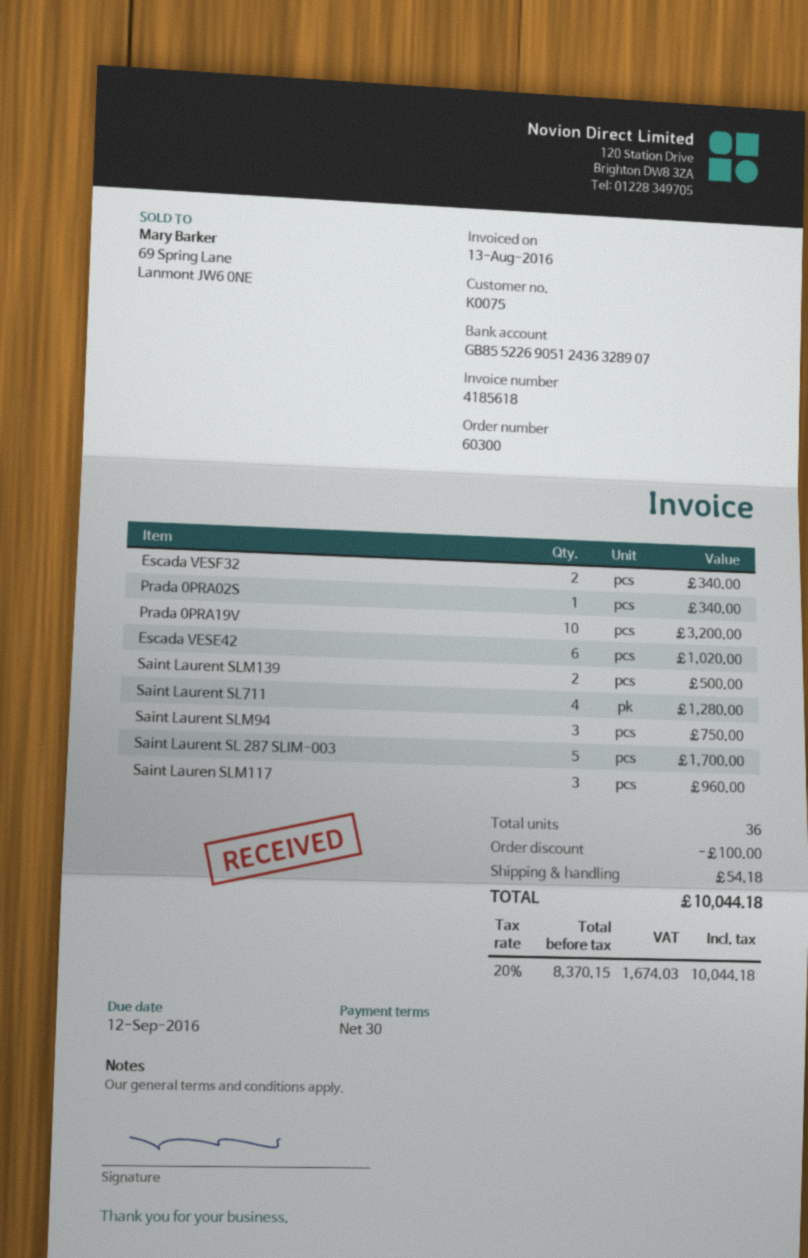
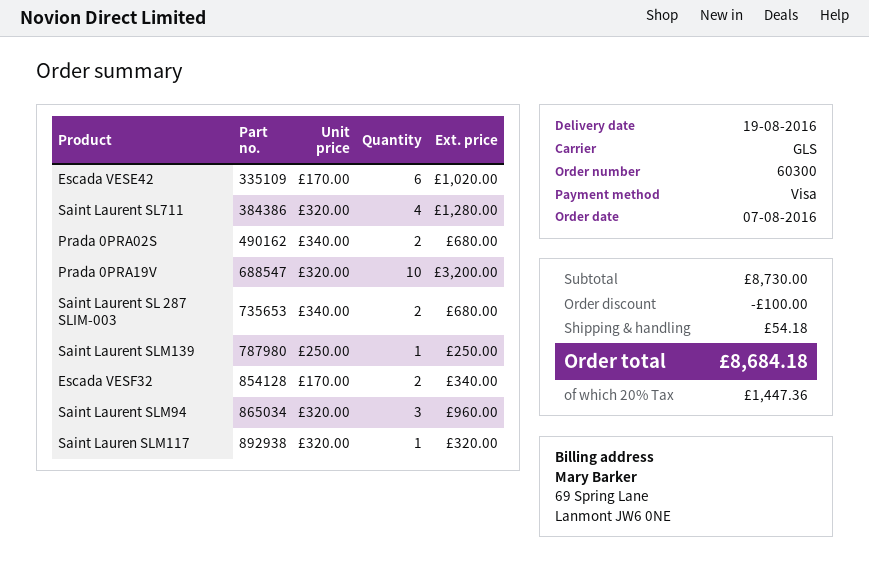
Prada 0PRA02S: 1 for 340.00 -> 2 for 680.00
Saint Laurent SLM139: 2 for 500.00 -> 1 for 250.00
Saint Laurent SLM94: 3 for 750.00 -> 3 for 960.00
Saint Laurent SL 287 SLIM-003: 5 for 1700.00 -> 2 for 680.00
Saint Lauren SLM117: 3 for 960.00 -> 1 for 320.00
tax: 20% = 1674.03 -> 20% = 1447.36
total: 10044.18 -> 8684.18

